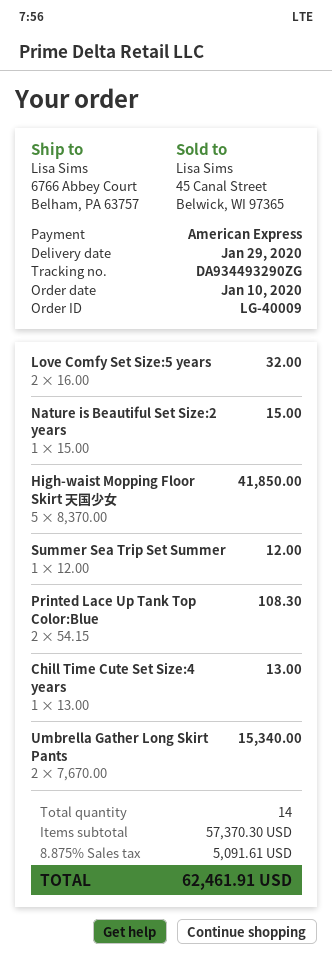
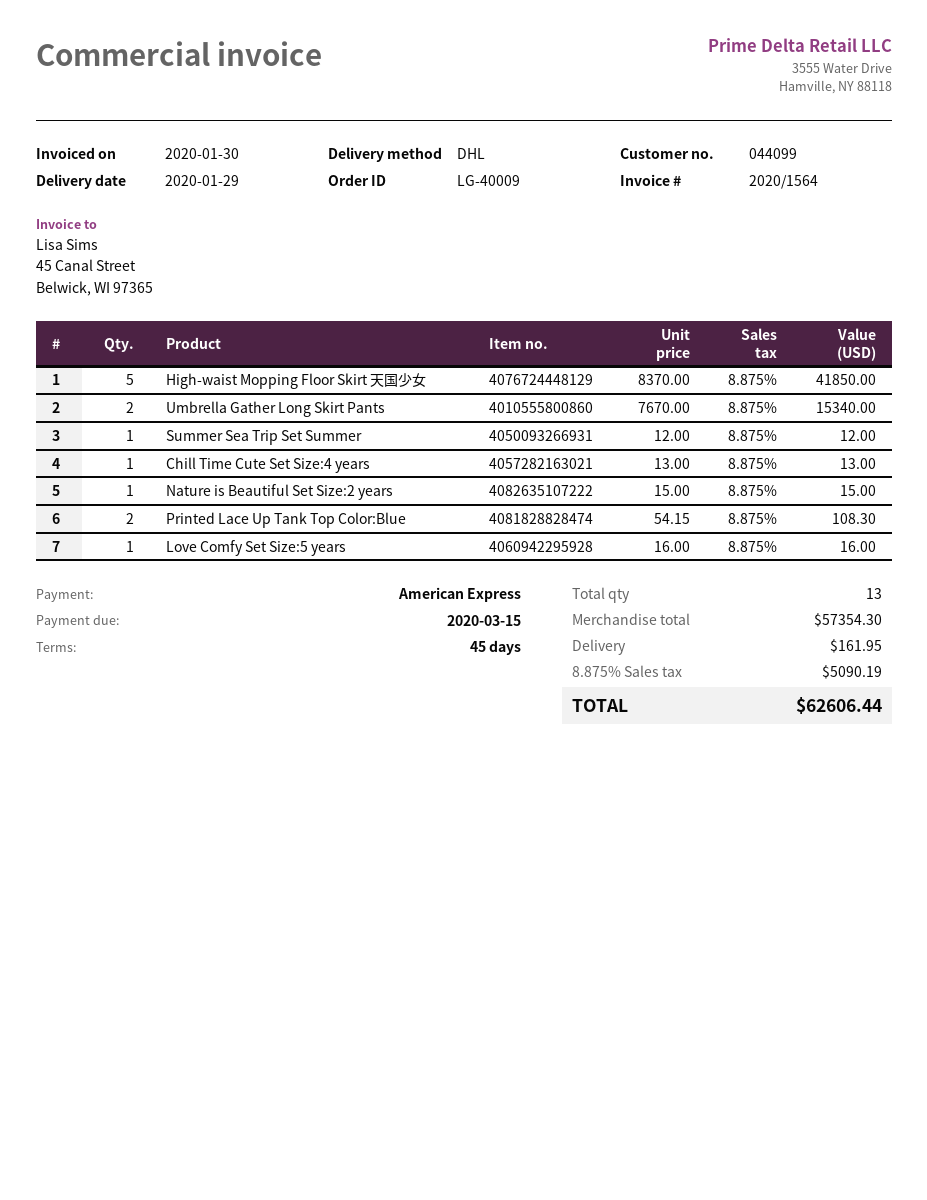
Love Comfy Set Size:5 years: 2 x 16.00 = 32.00 -> 1 x 16.00 = 16.00
total quantity: 14 -> 13
subtotal: 57370.30 -> 57354.30
shipping: none -> 161.95
tax: 8.875% = 5091.61 -> 8.875% = 5090.19
total: 62461.91 -> 62606.44

